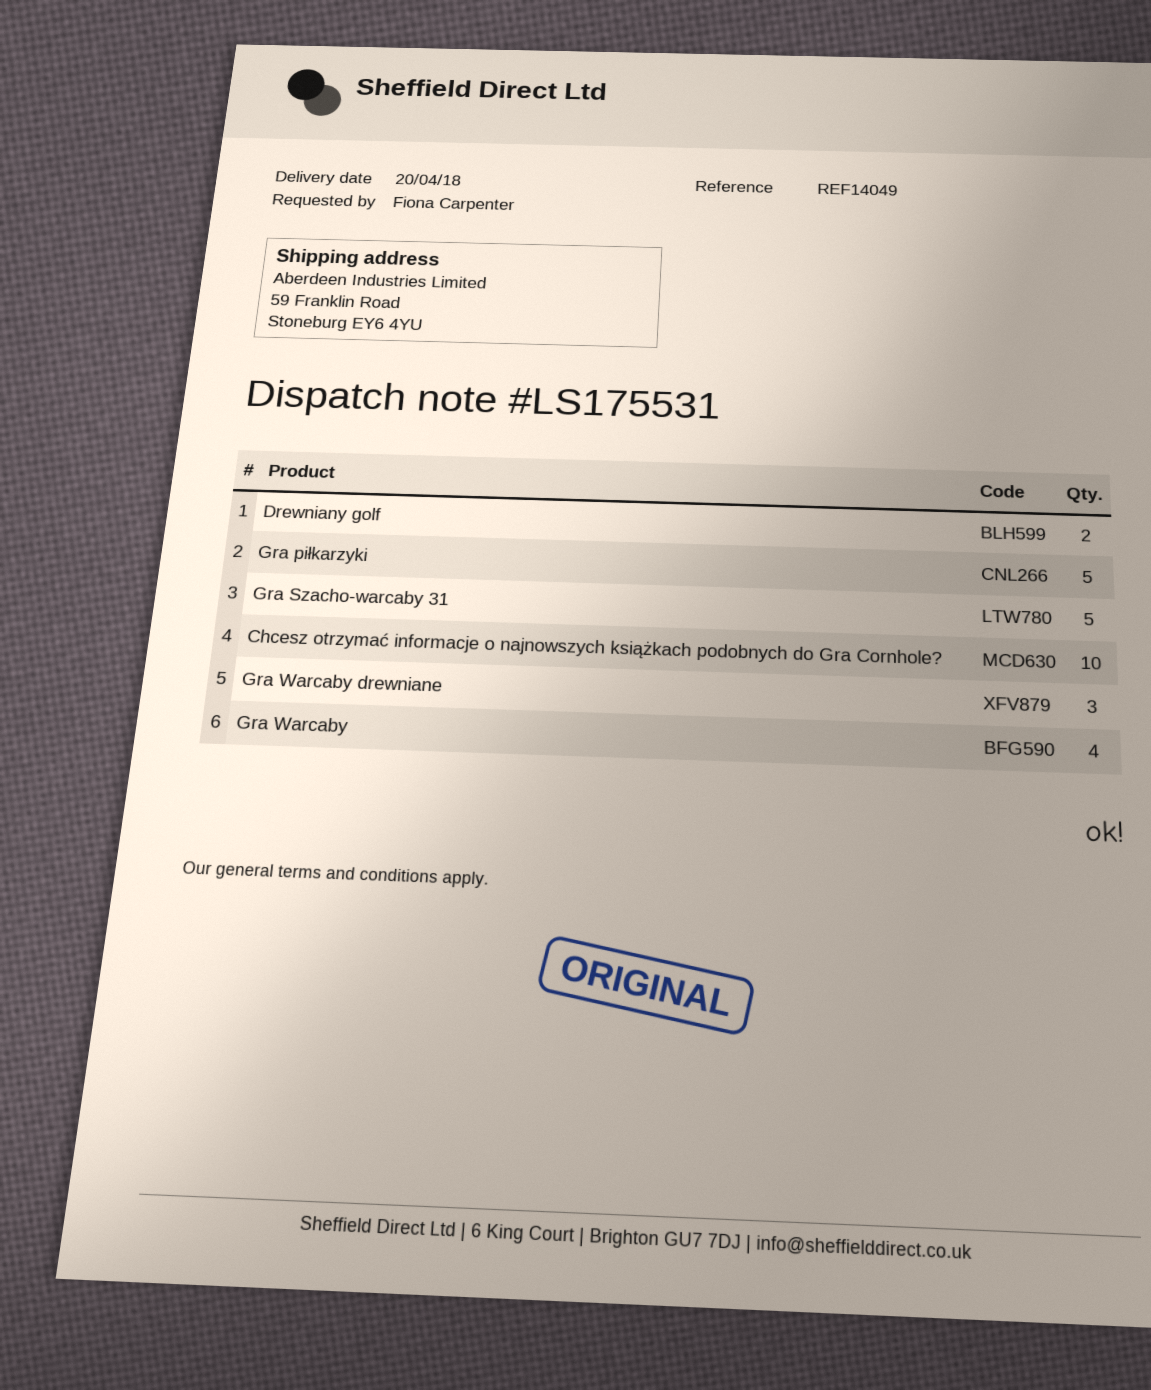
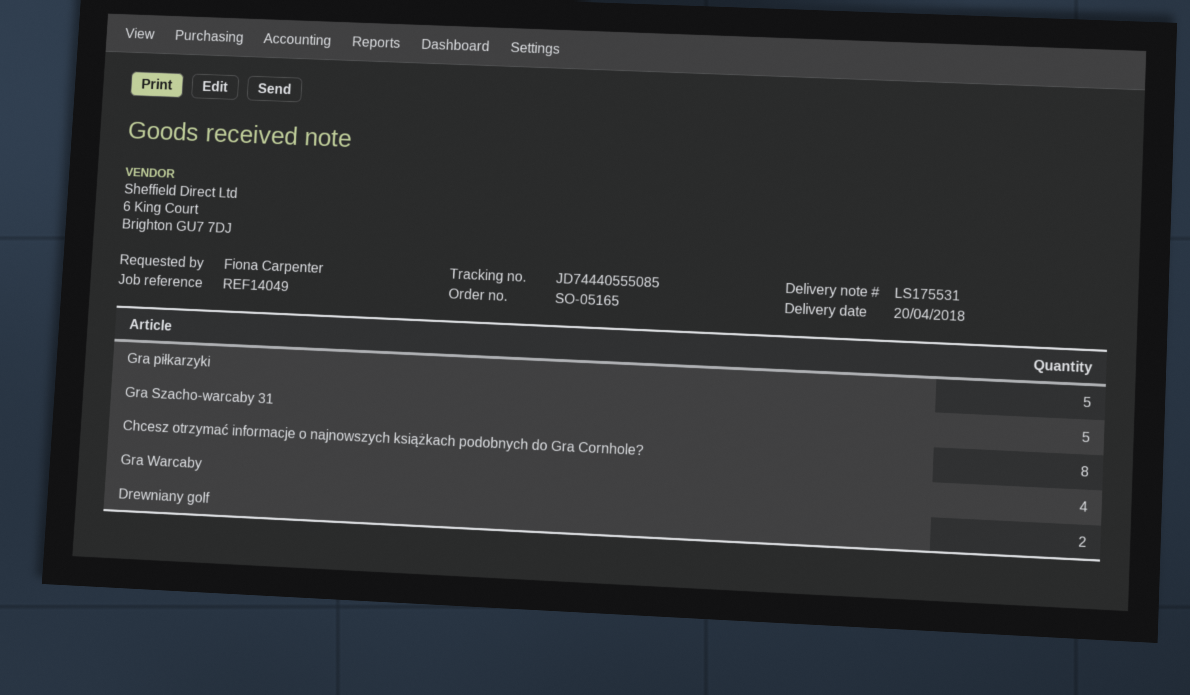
Chcesz otrzymać informacje o najnowszych książkach podobnych do Gra Cornhole?: 10 -> 8
Gra Warcaby drewniane: 3 -> none

